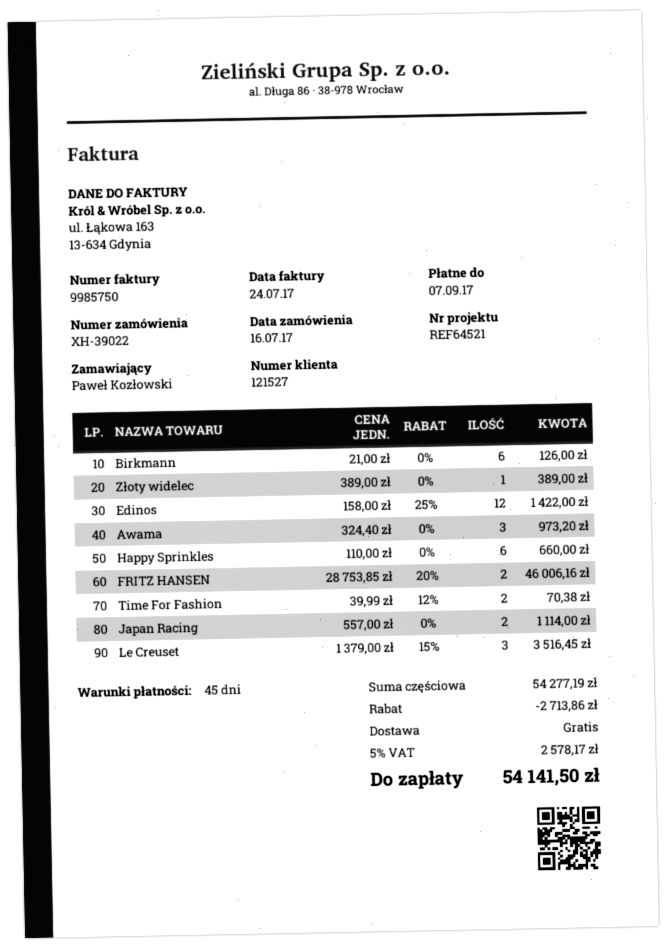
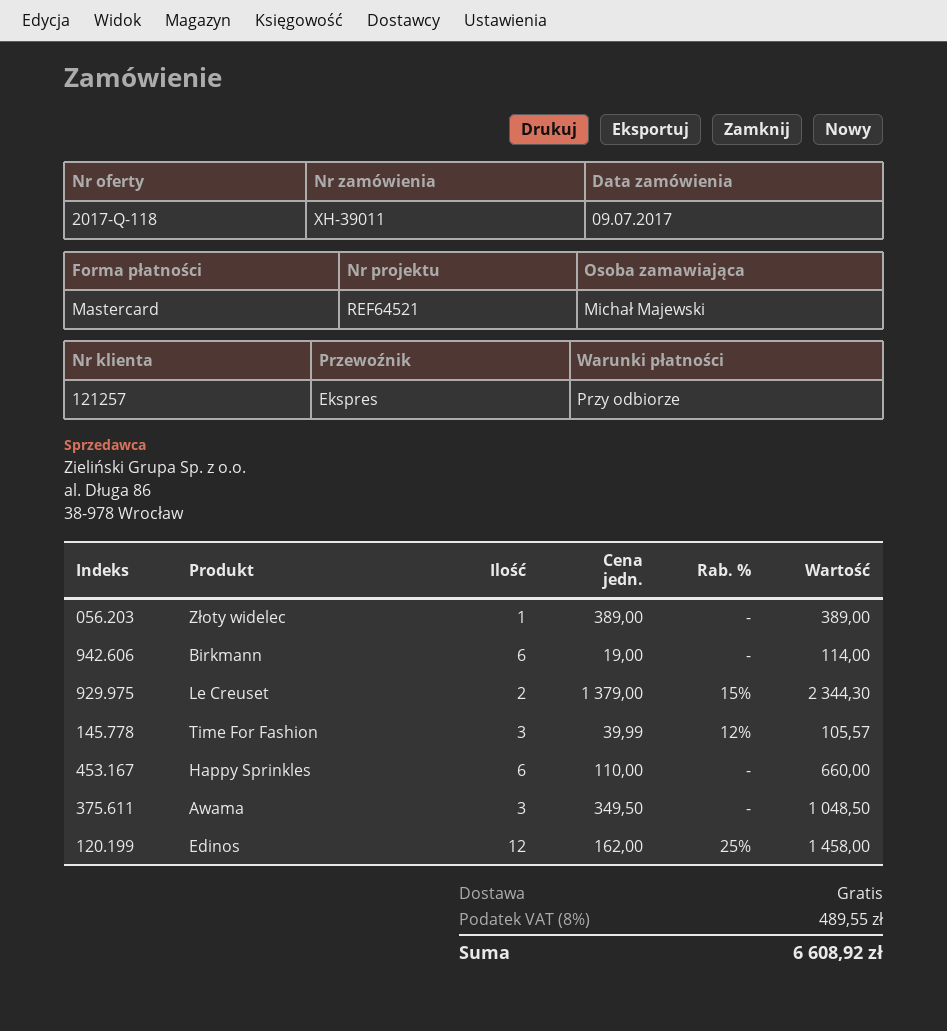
order number: XH-39022 -> XH-39011
order date: 2017-07-16 -> 2017-07-09
payment terms: 45 days -> on receipt
customer number: 121527 -> 121257
ordered by: Paweł Kozłowski -> Michał Majewski
Birkmann: 6 x 21.00 = 126.00 -> 6 x 19.00 = 114.00
Edinos: 12 x 158.00 - 25% = 1422.00 -> 12 x 162.00 - 25% = 1458.00
Awama: 3 x 324.40 = 973.20 -> 3 x 349.50 = 1048.50
FRITZ HANSEN: 2 x 28753.85 - 20% = 46006.16 -> none
Time For Fashion: 2 x 39.99 - 12% = 70.38 -> 3 x 39.99 - 12% = 105.57
Japan Racing: 2 x 557.00 = 1114.00 -> none
Le Creuset: 3 x 1379.00 - 15% = 3516.45 -> 2 x 1379.00 - 15% = 2344.30
discount: 2713.86 -> none
tax: 5% = 2578.17 -> 8% = 489.55
total: 54141.50 -> 6608.92

